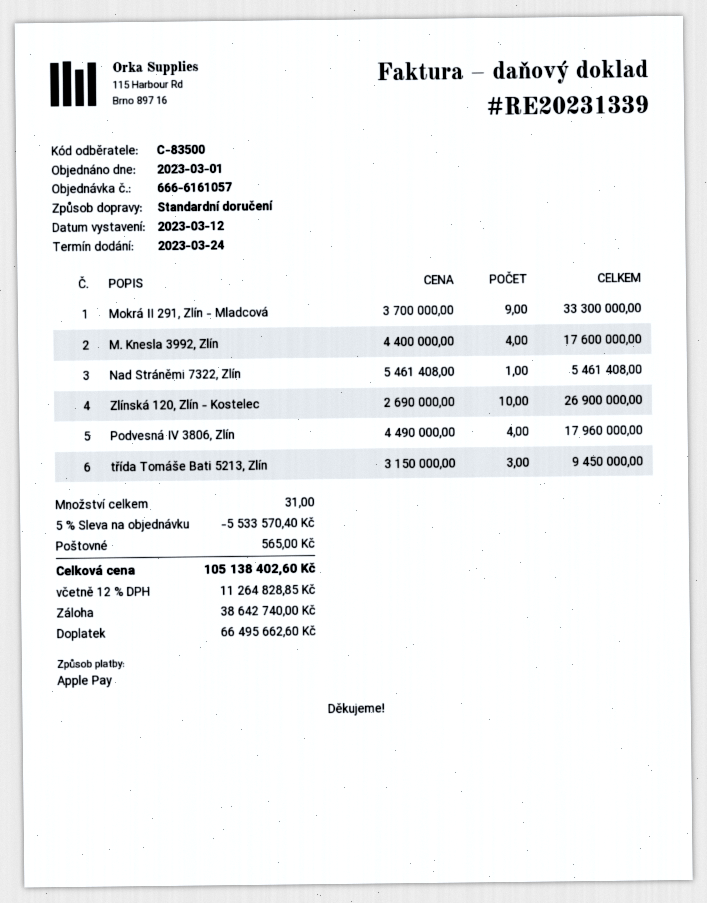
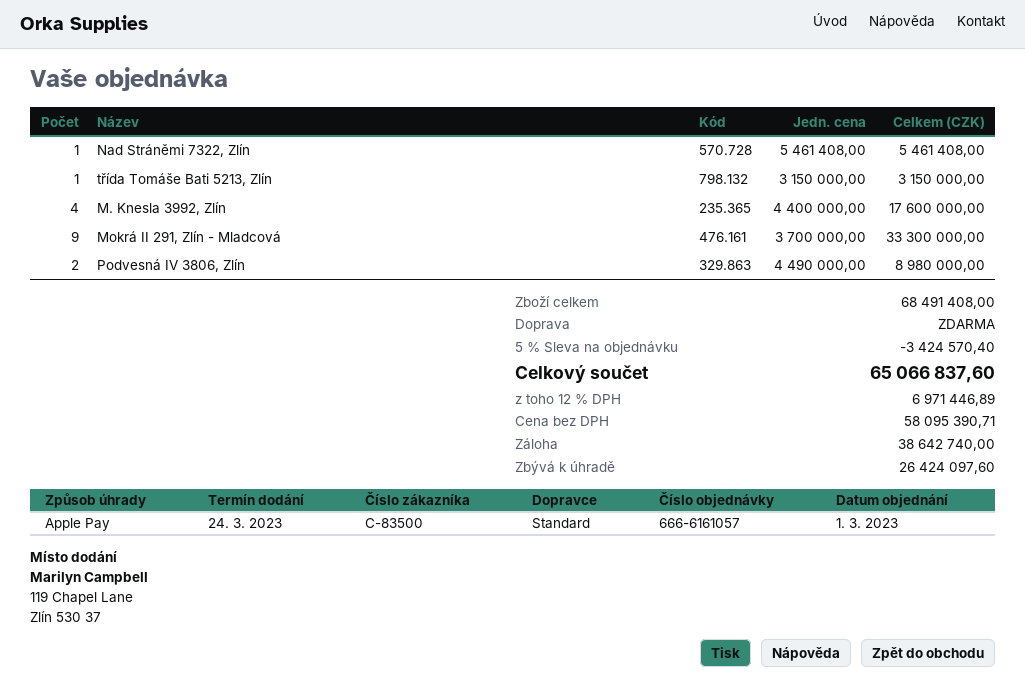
Zlínská 120, Zlín - Kostelec: 10 x 2690000.00 = 26900000.00 -> none
Podvesná IV 3806, Zlín: 4 x 4490000.00 = 17960000.00 -> 2 x 4490000.00 = 8980000.00
třída Tomáše Bati 5213, Zlín: 3 x 3150000.00 = 9450000.00 -> 1 x 3150000.00 = 3150000.00
discount: 5% = 5533570.40 -> 5% = 3424570.40
shipping: 565.00 -> 0.00
tax: 12% = 11264828.85 -> 12% = 6971446.89
total: 105138402.60 -> 65066837.60
balance: 66495662.60 -> 26424097.60

